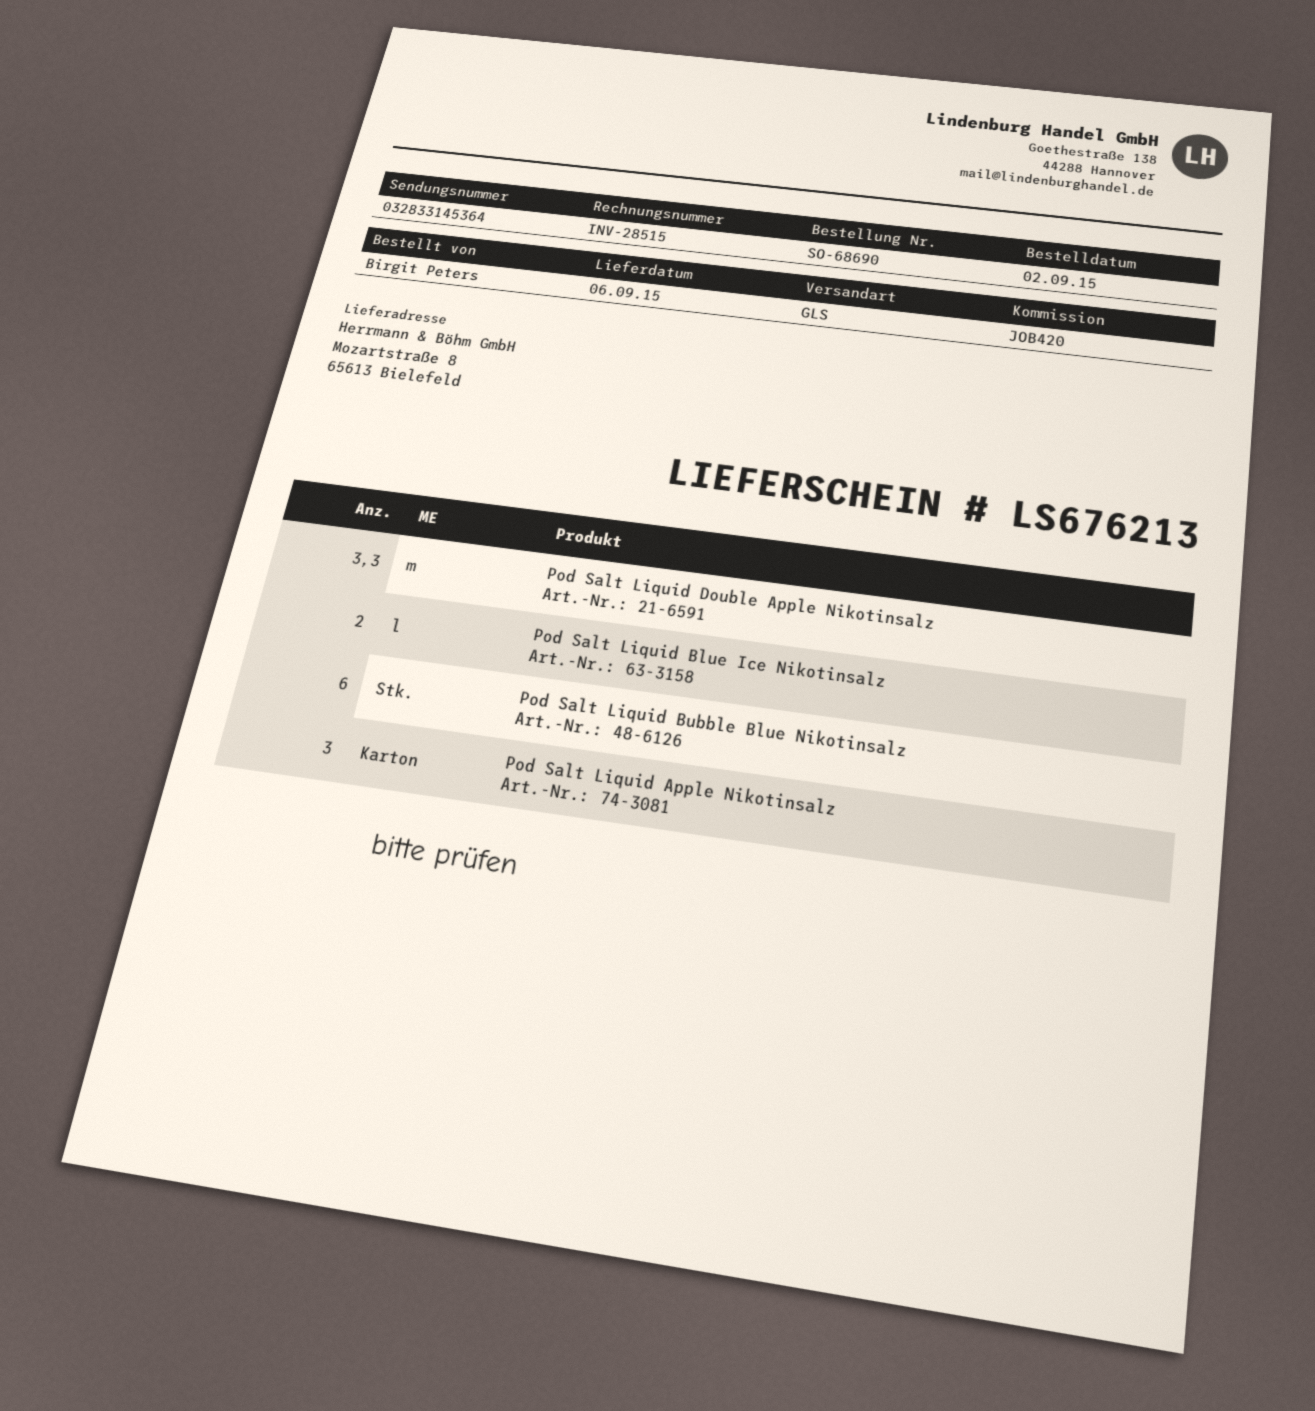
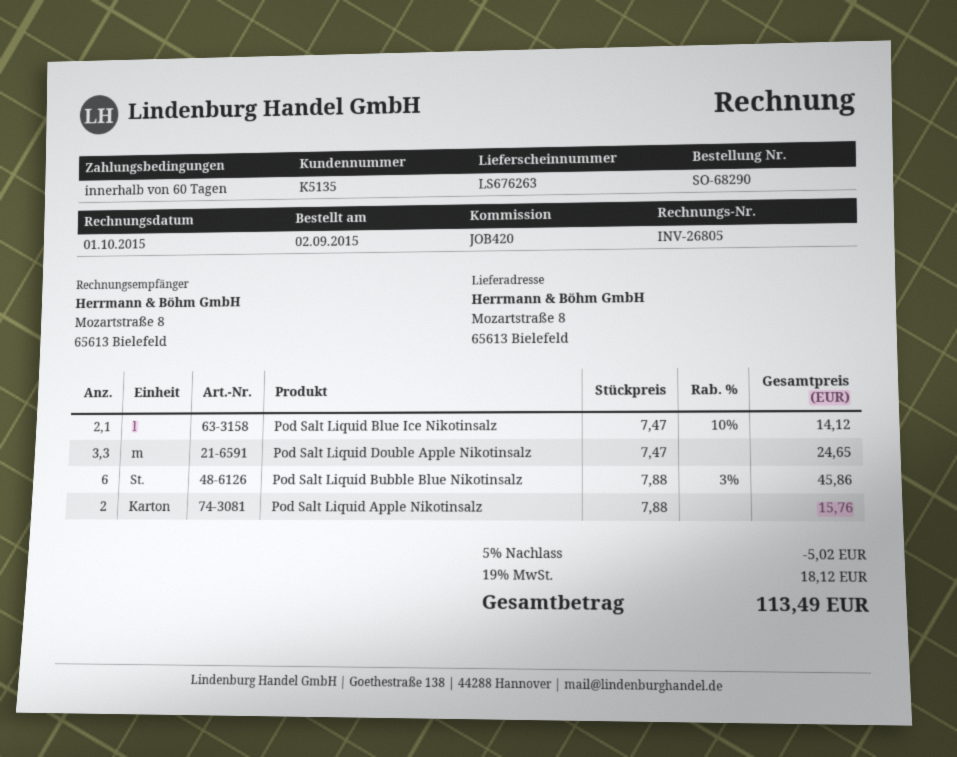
order number: SO-68690 -> SO-68290
delivery note number: LS676213 -> LS676263
invoice number: INV-28515 -> INV-26805
Pod Salt Liquid Blue Ice Nikotinsalz: 2 -> 2.1
Pod Salt Liquid Apple Nikotinsalz: 3 -> 2

